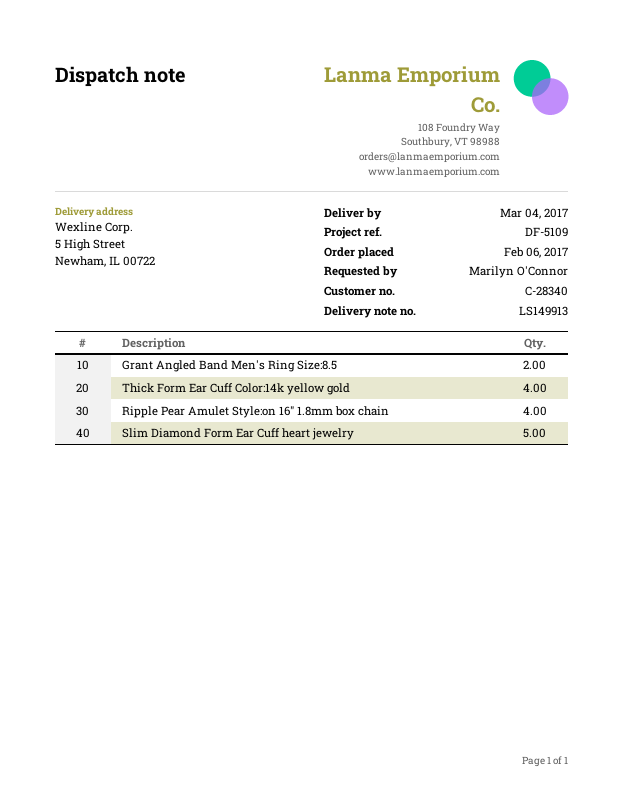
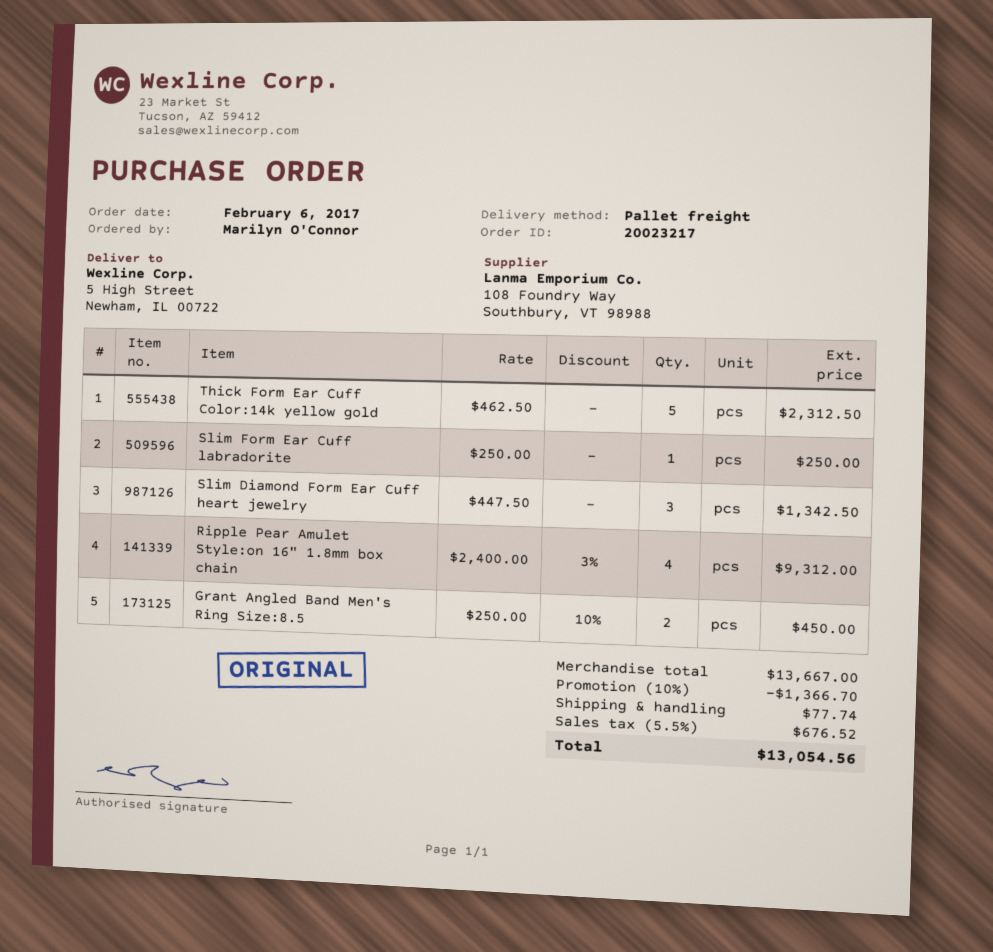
Thick Form Ear Cuff Color:14k yellow gold: 4 -> 5
Slim Diamond Form Ear Cuff heart jewelry: 5 -> 3
Slim Form Ear Cuff labradorite: none -> 1

